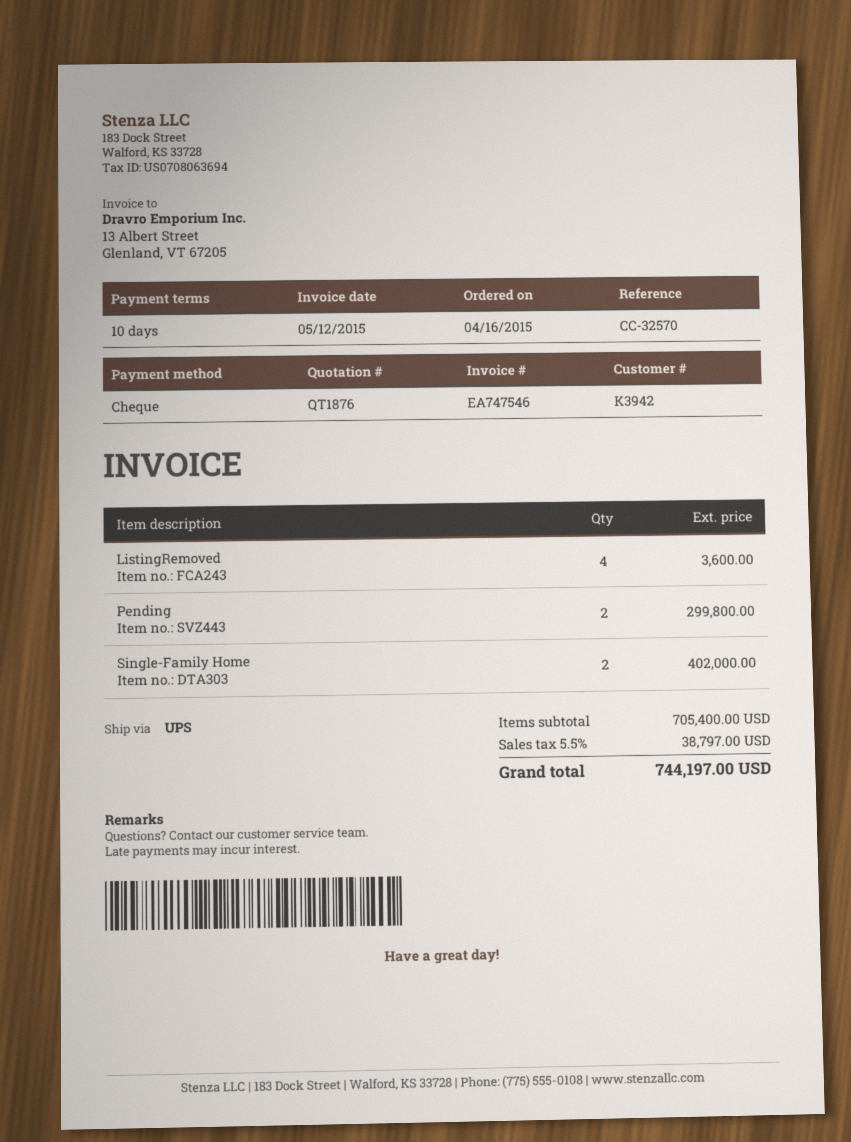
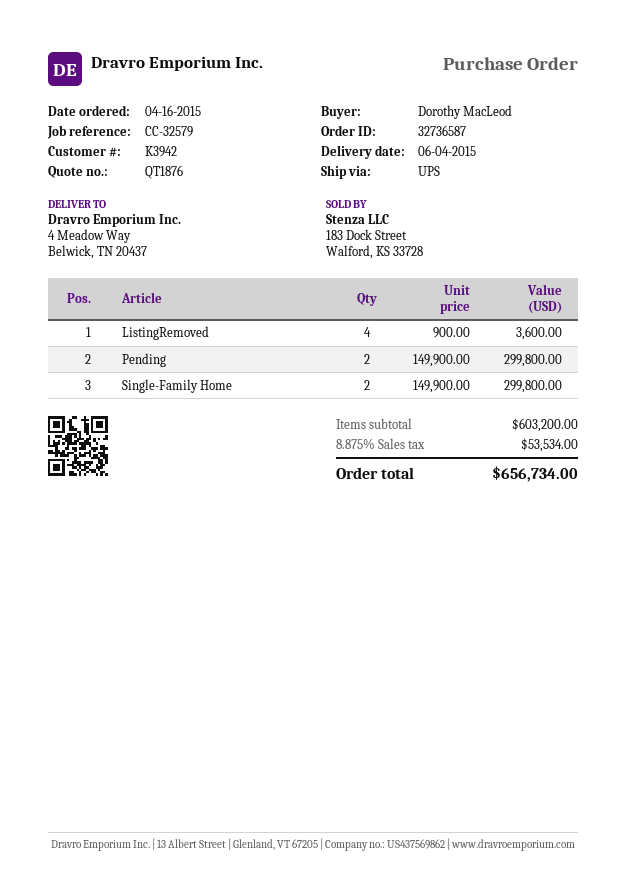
reference: CC-32570 -> CC-32579
Single-Family Home: 2 for 402000.00 -> 2 for 299800.00
subtotal: 705400.00 -> 603200.00
tax: 5.5% = 38797.00 -> 8.875% = 53534.00
total: 744197.00 -> 656734.00

